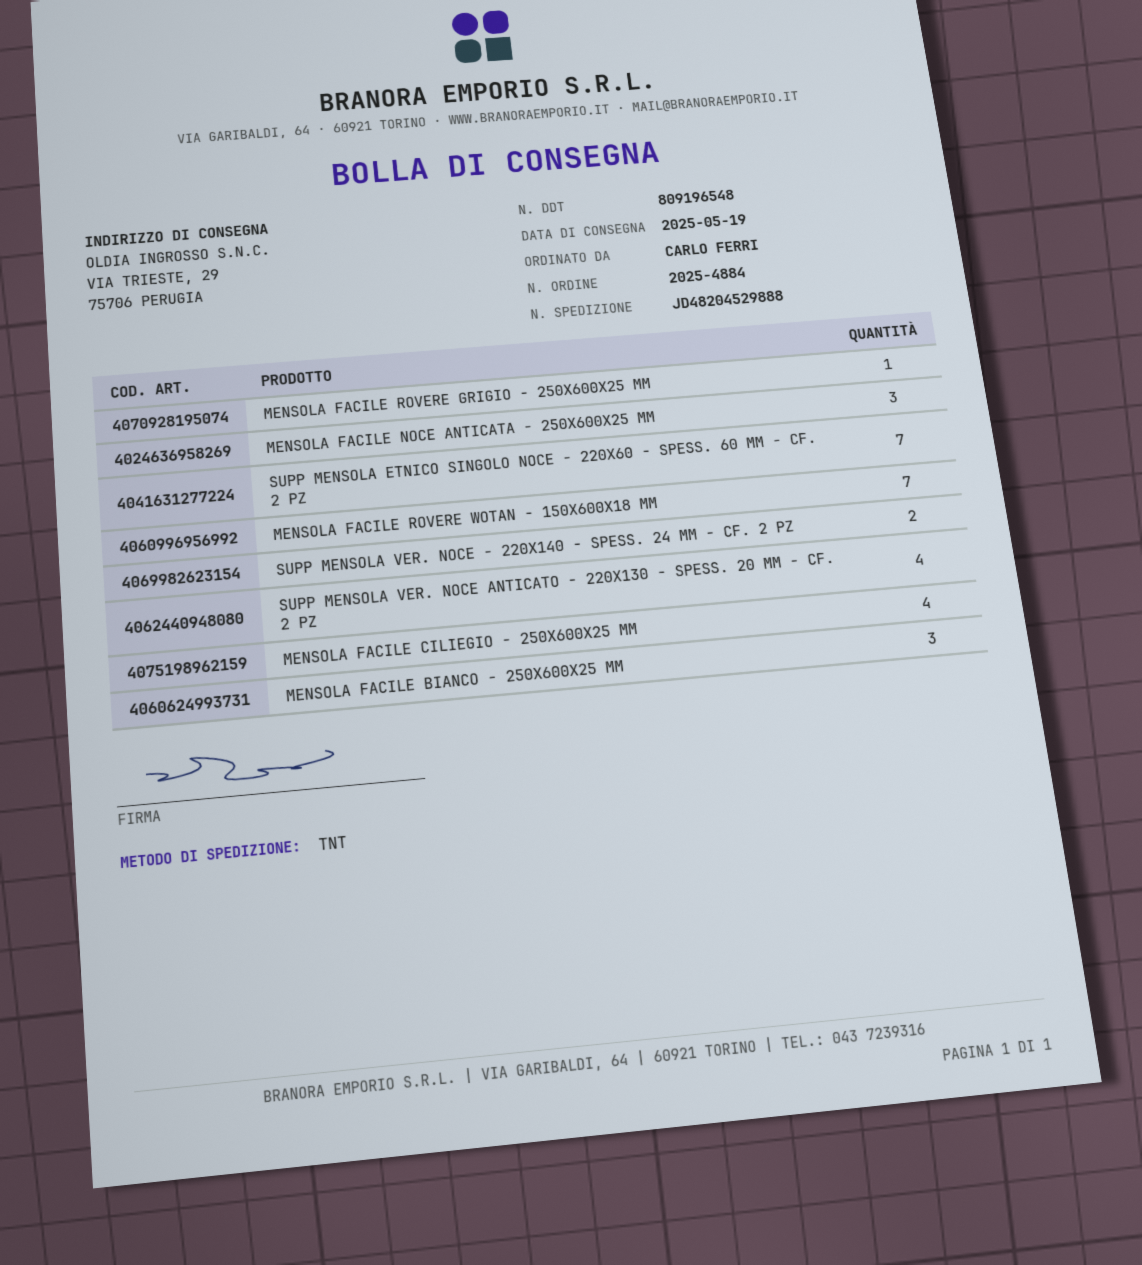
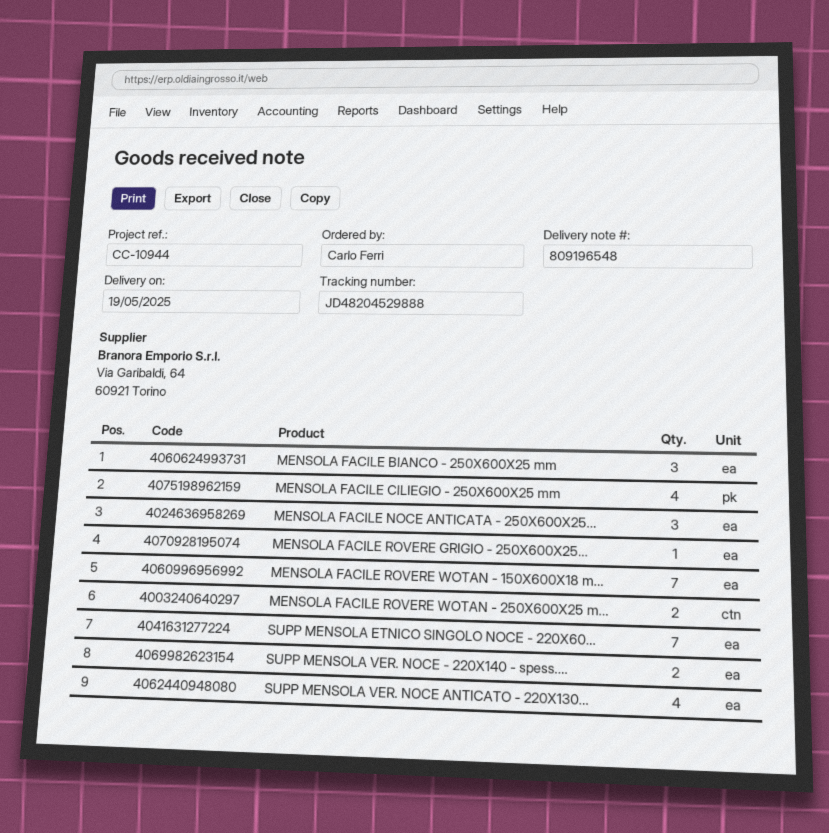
MENSOLA FACILE ROVERE WOTAN - 250X600X25 m...: none -> 2

